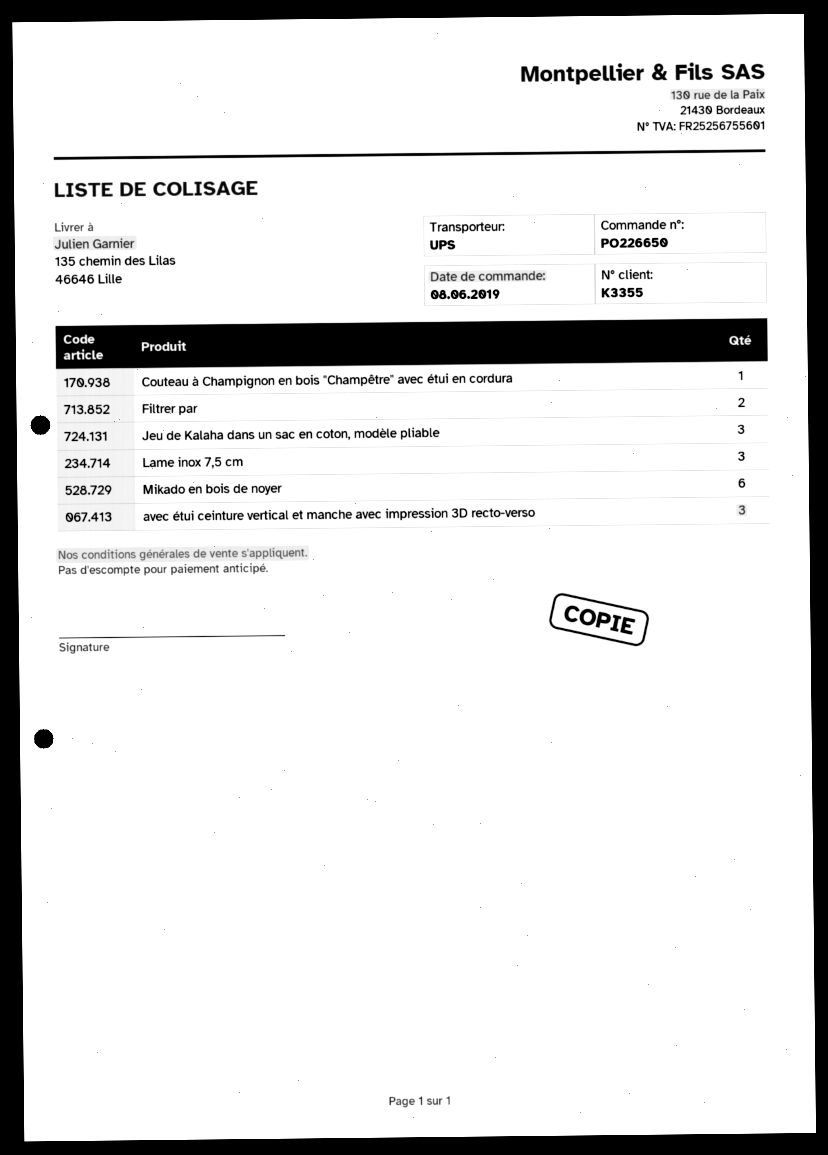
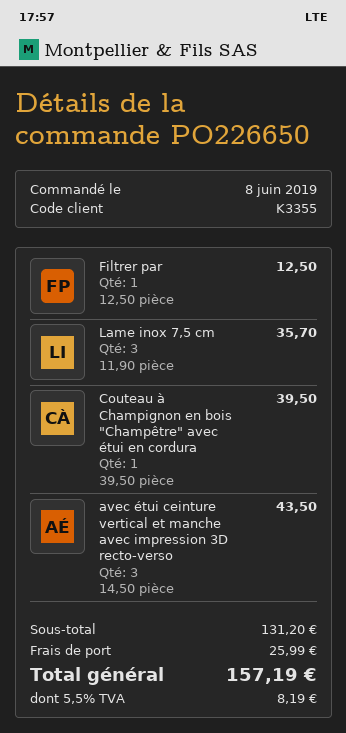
Filtrer par: 2 -> 1
Jeu de Kalaha dans un sac en coton, modèle pliable: 3 -> none
Mikado en bois de noyer: 6 -> none

